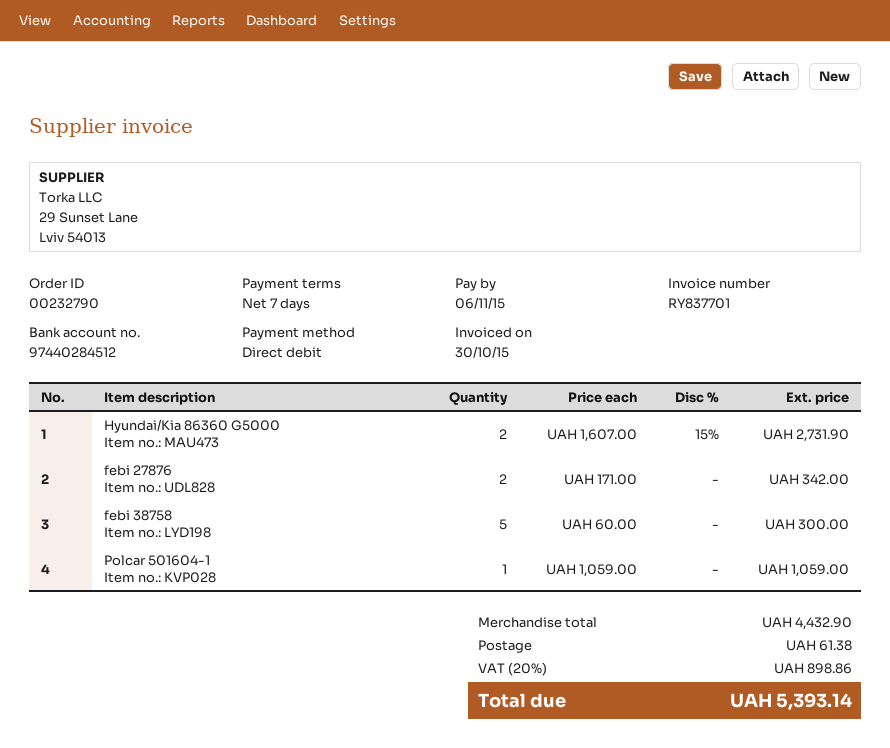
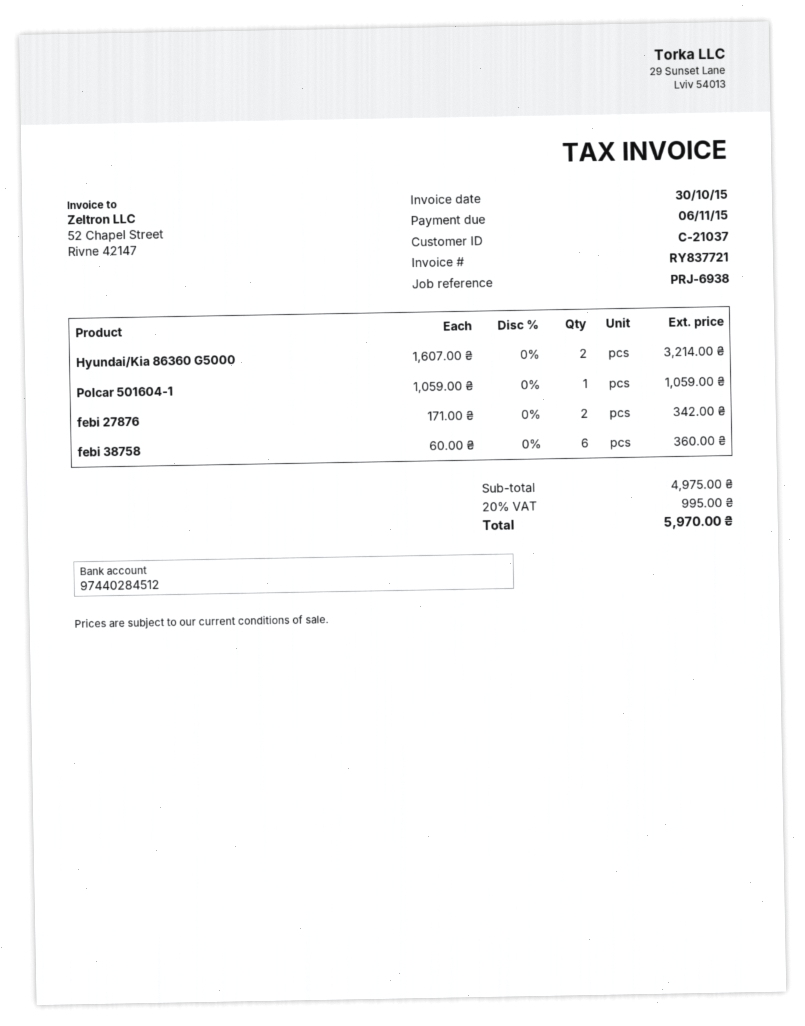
invoice number: RY837701 -> RY837721
Hyundai/Kia 86360 G5000: 2 x 1607.00 - 15% = 2731.90 -> 2 x 1607.00 = 3214.00
febi 38758: 5 x 60.00 = 300.00 -> 6 x 60.00 = 360.00
subtotal: 4432.90 -> 4975.00
shipping: 61.38 -> none
tax: 20% = 898.86 -> 20% = 995.00
total: 5393.14 -> 5970.00

